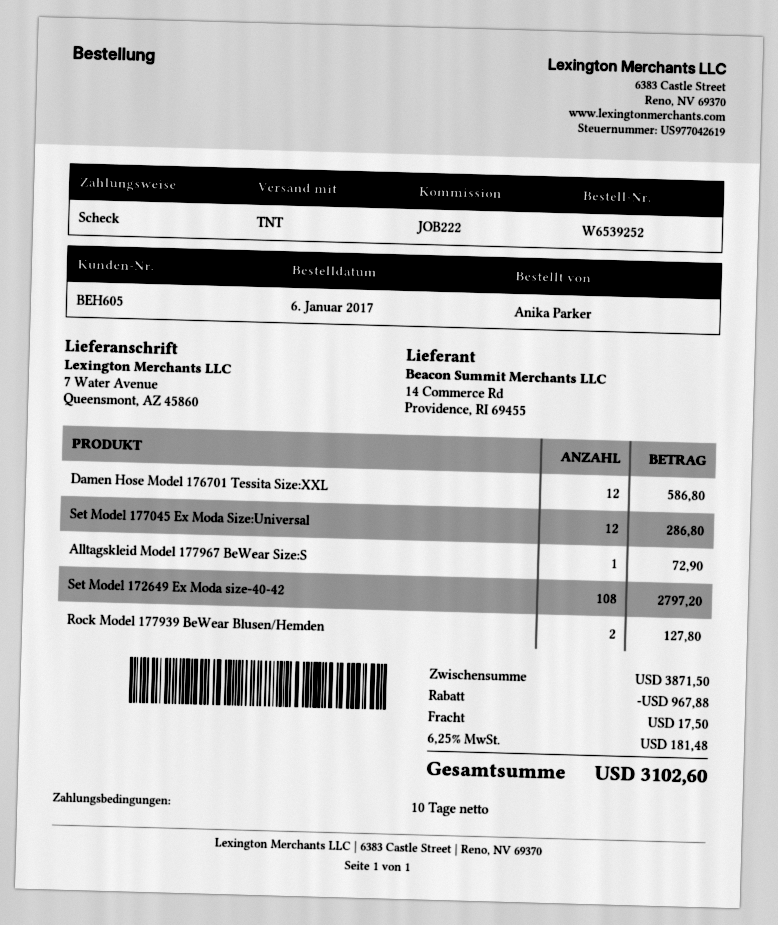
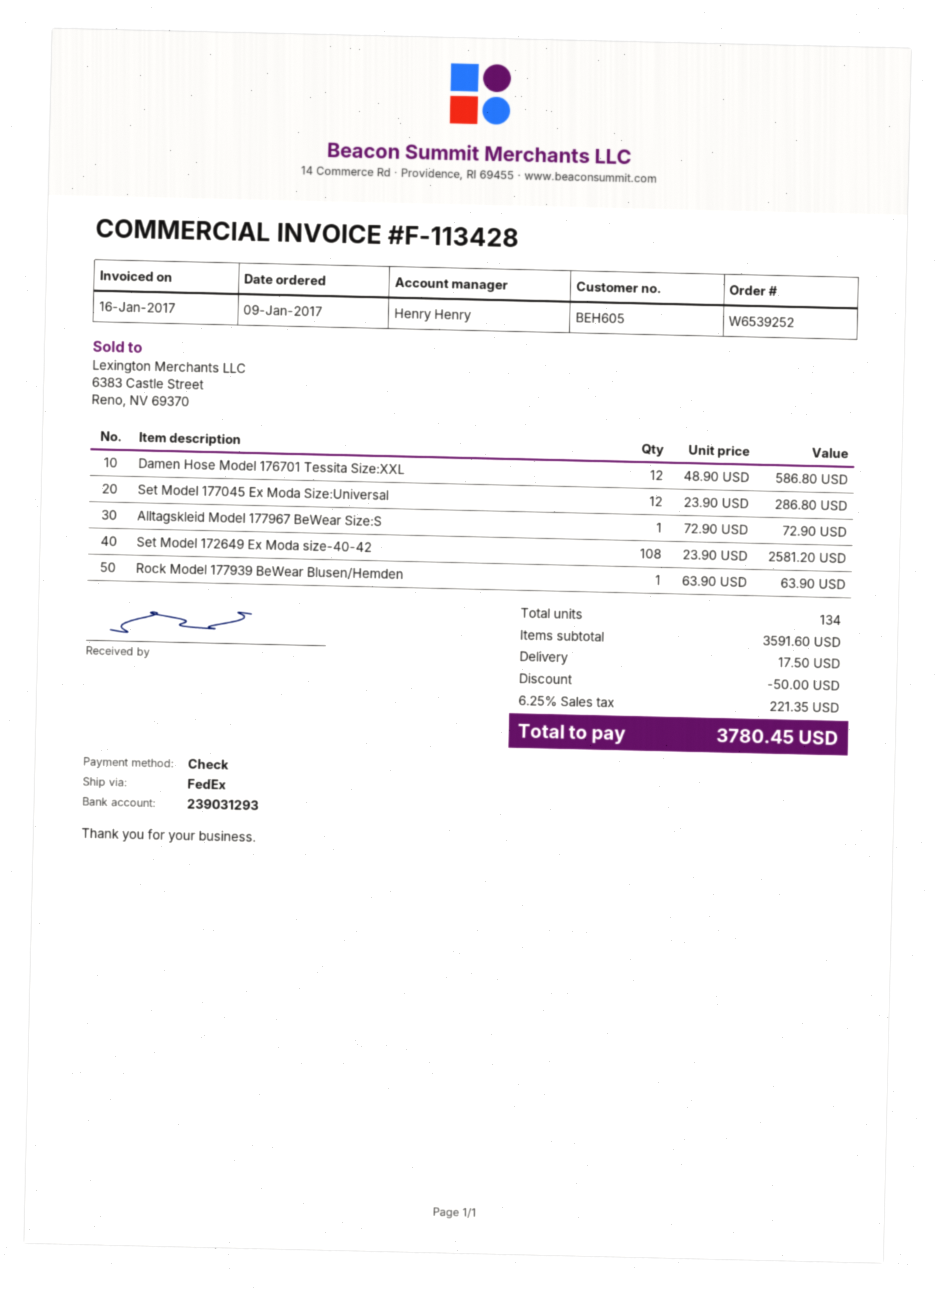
order date: 2017-01-06 -> 2017-01-09
shipping method: TNT -> FedEx
Set Model 172649 Ex Moda size-40-42: 108 for 2797.20 -> 108 for 2581.20
Rock Model 177939 BeWear Blusen/Hemden: 2 for 127.80 -> 1 for 63.90
subtotal: 3871.50 -> 3591.60
discount: 967.88 -> 50.00
tax: 6.25% = 181.48 -> 6.25% = 221.35
total: 3102.60 -> 3780.45

